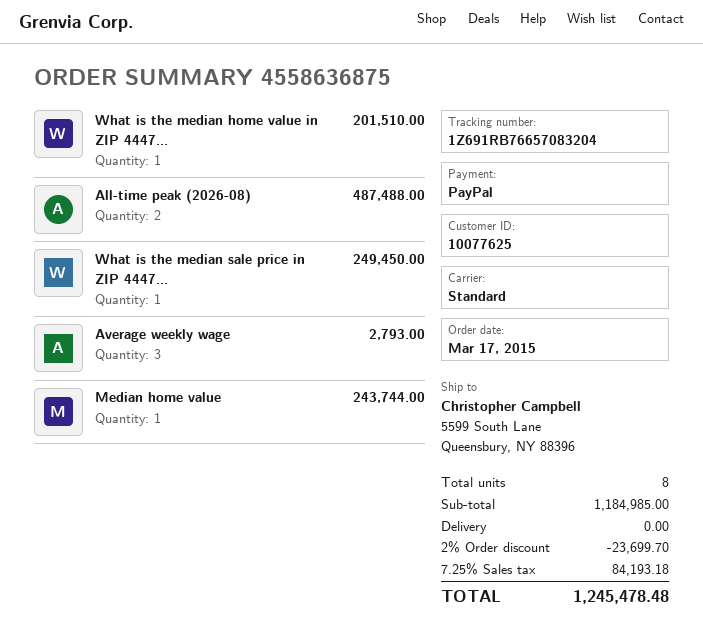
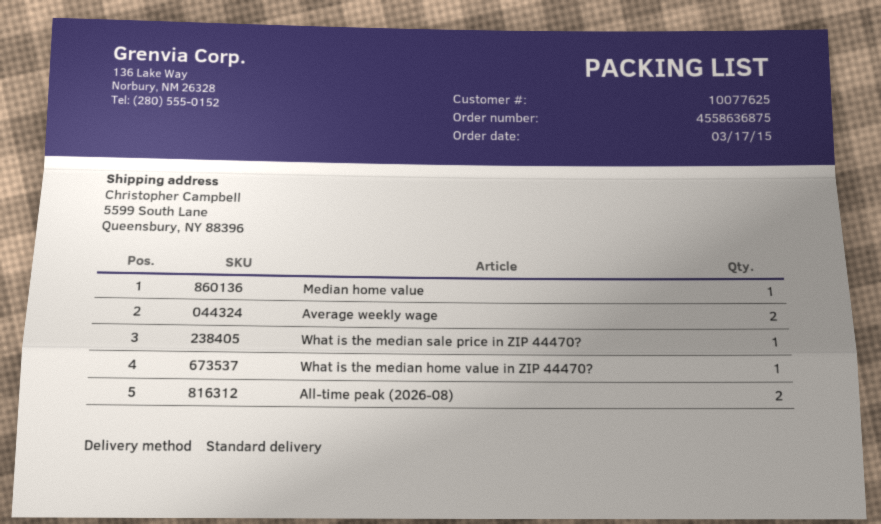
Average weekly wage: 3 -> 2

